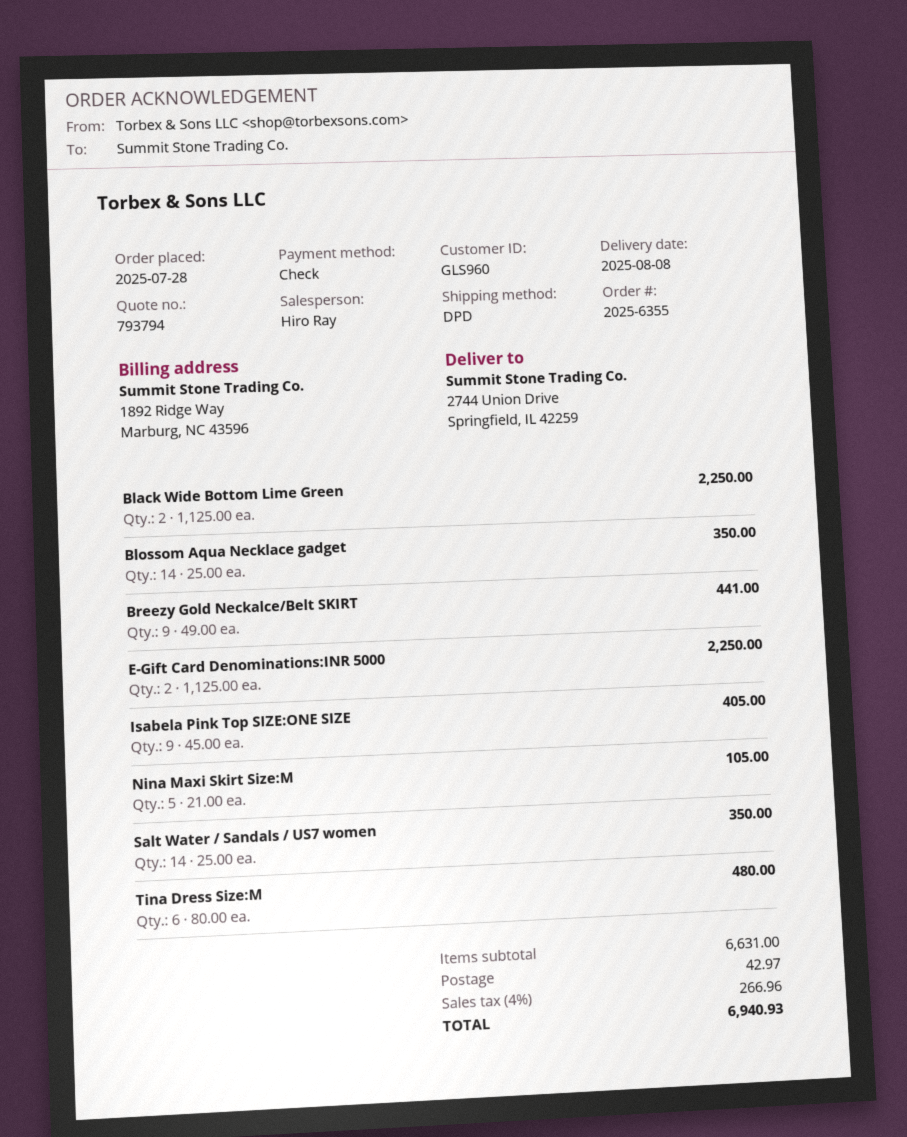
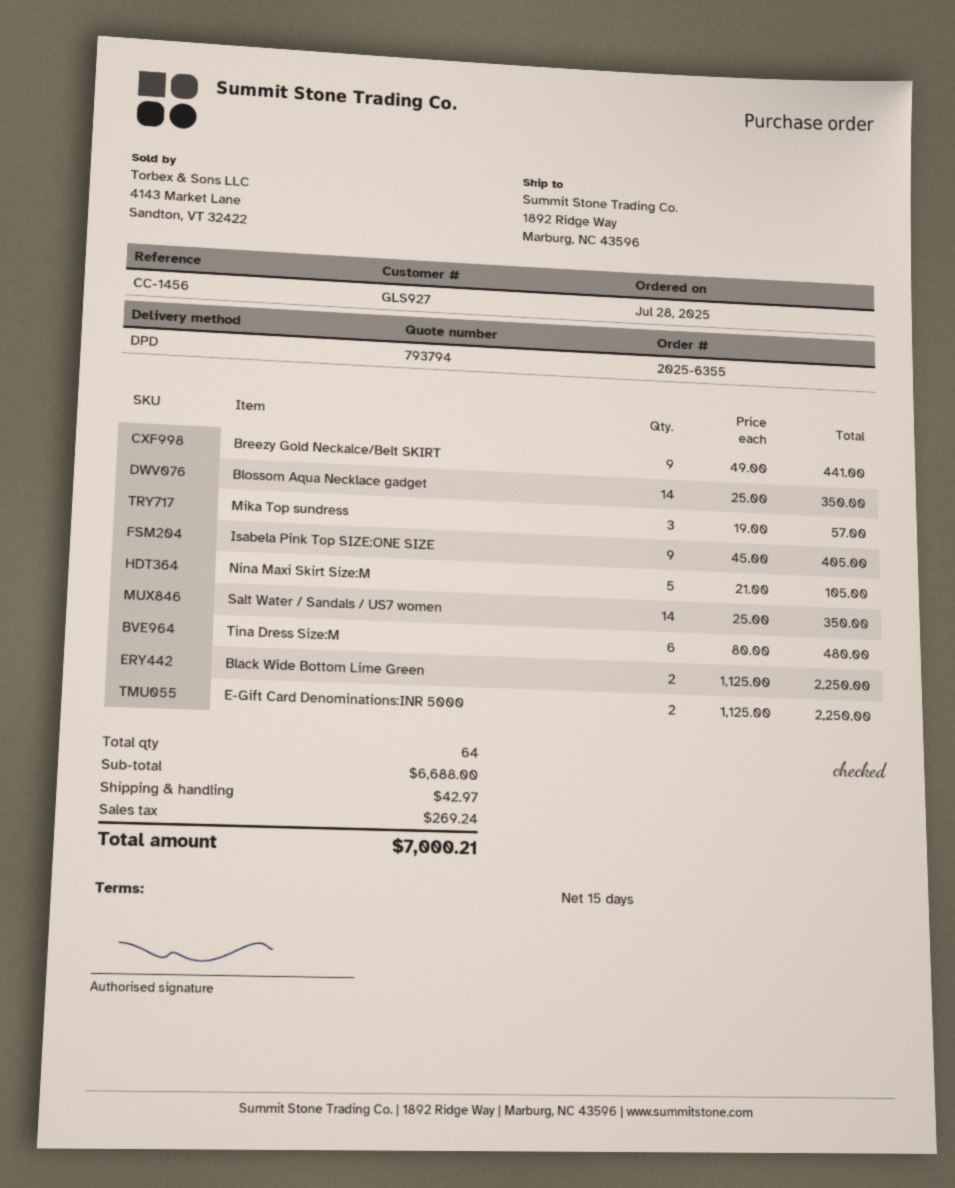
customer number: GLS960 -> GLS927
ship to: 2744 Union Drive, Springfield, IL 42259 -> 1892 Ridge Way, Marburg, NC 43596
Mika Top sundress: none -> 3 x 19.00 = 57.00
subtotal: 6631.00 -> 6688.00
tax: 266.96 -> 269.24
total: 6940.93 -> 7000.21

